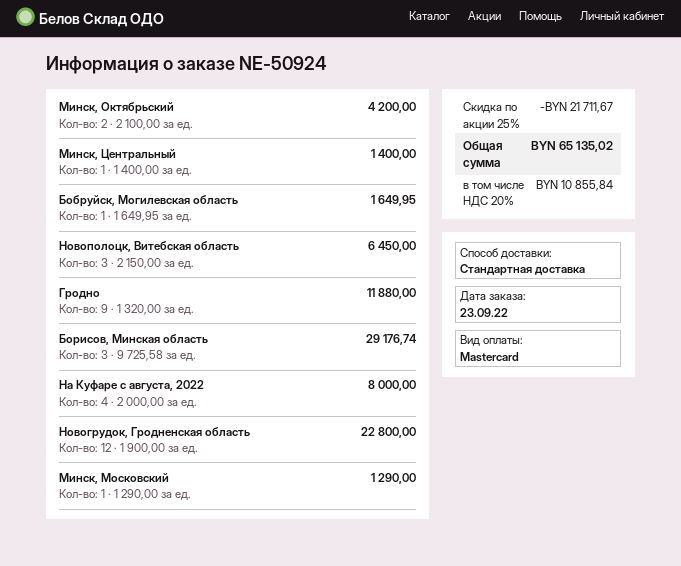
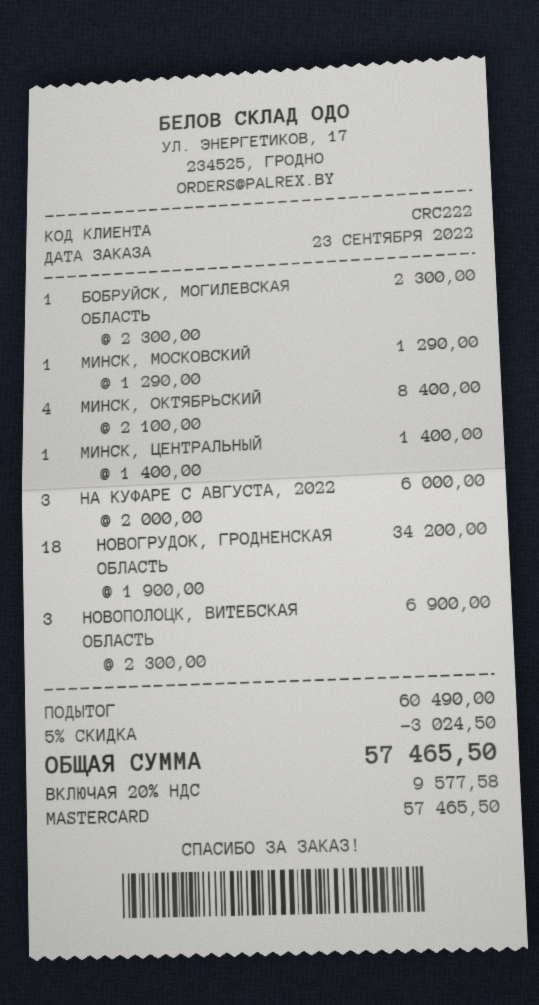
Минск, Октябрьский: 2 x 2100.00 = 4200.00 -> 4 x 2100.00 = 8400.00
Бобруйск, Могилевская область: 1 x 1649.95 = 1649.95 -> 1 x 2300.00 = 2300.00
Новополоцк, Витебская область: 3 x 2150.00 = 6450.00 -> 3 x 2300.00 = 6900.00
Гродно: 9 x 1320.00 = 11880.00 -> none
Борисов, Минская область: 3 x 9725.58 = 29176.74 -> none
На Куфаре с августа, 2022: 4 x 2000.00 = 8000.00 -> 3 x 2000.00 = 6000.00
Новогрудок, Гродненская область: 12 x 1900.00 = 22800.00 -> 18 x 1900.00 = 34200.00
discount: 25% = 21711.67 -> 5% = 3024.50
tax: 20% = 10855.84 -> 20% = 9577.58
total: 65135.02 -> 57465.50

